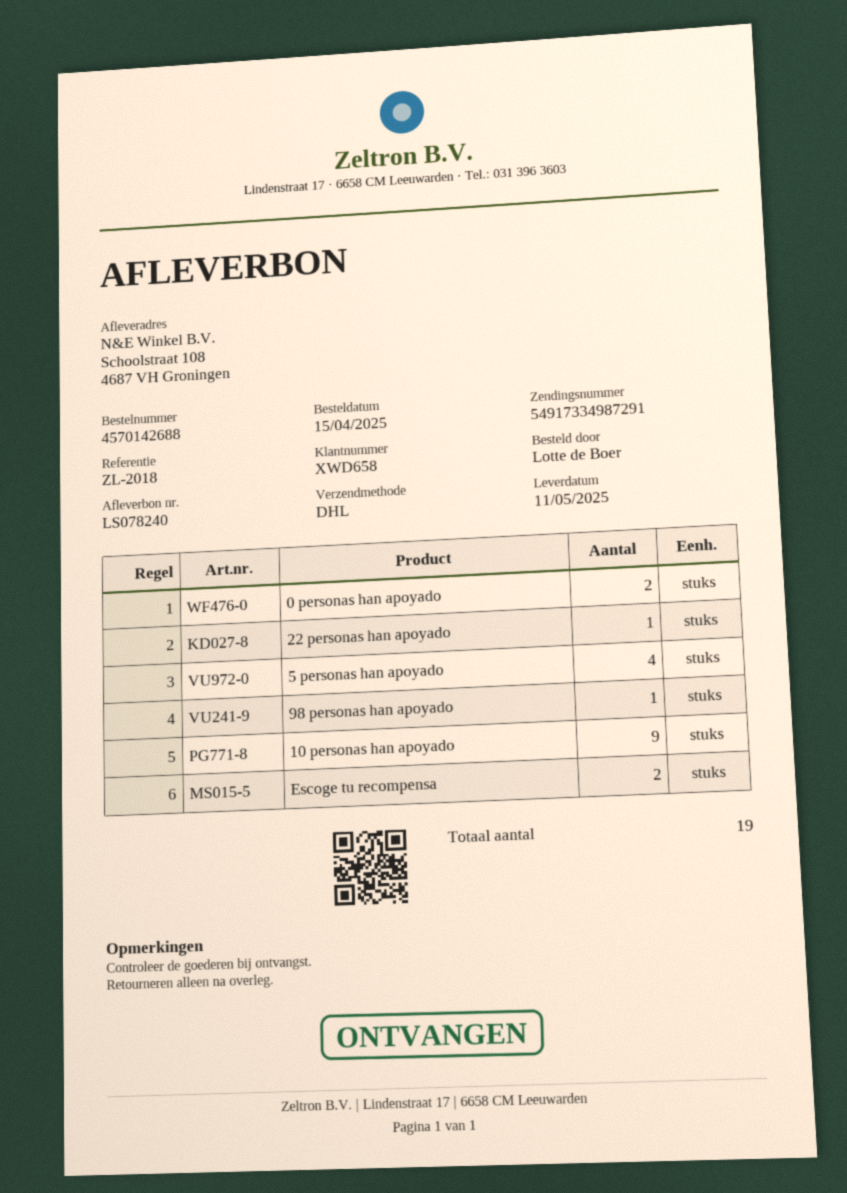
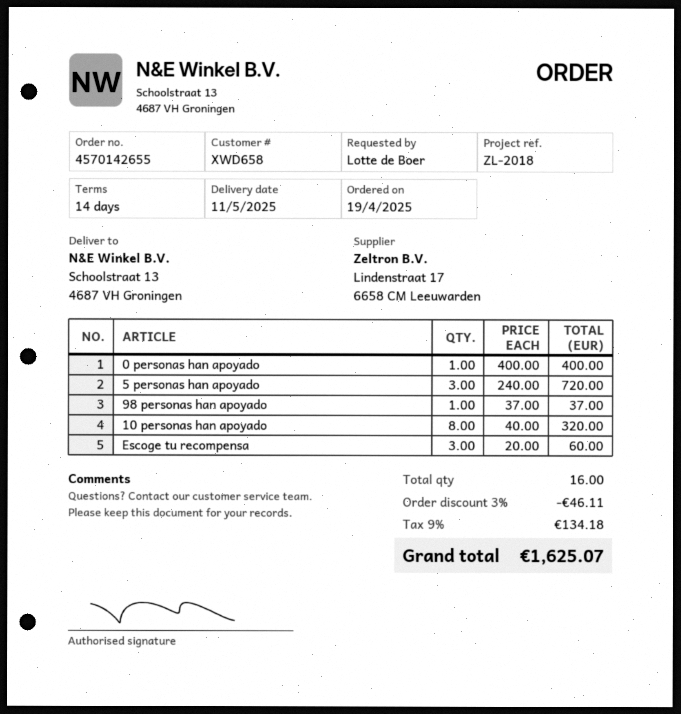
order number: 4570142688 -> 4570142655
order date: 2025-04-15 -> 2025-04-19
ship to: Schoolstraat 108, 4687 VH Groningen -> Schoolstraat 13, 4687 VH Groningen
0 personas han apoyado: 2 -> 1
22 personas han apoyado: 1 -> none
5 personas han apoyado: 4 -> 3
10 personas han apoyado: 9 -> 8
Escoge tu recompensa: 2 -> 3
total quantity: 19 -> 16

